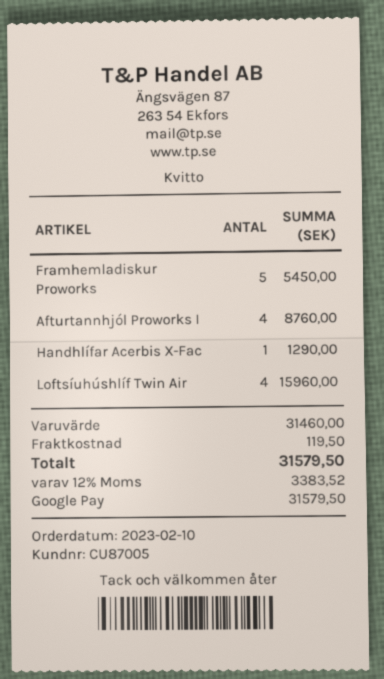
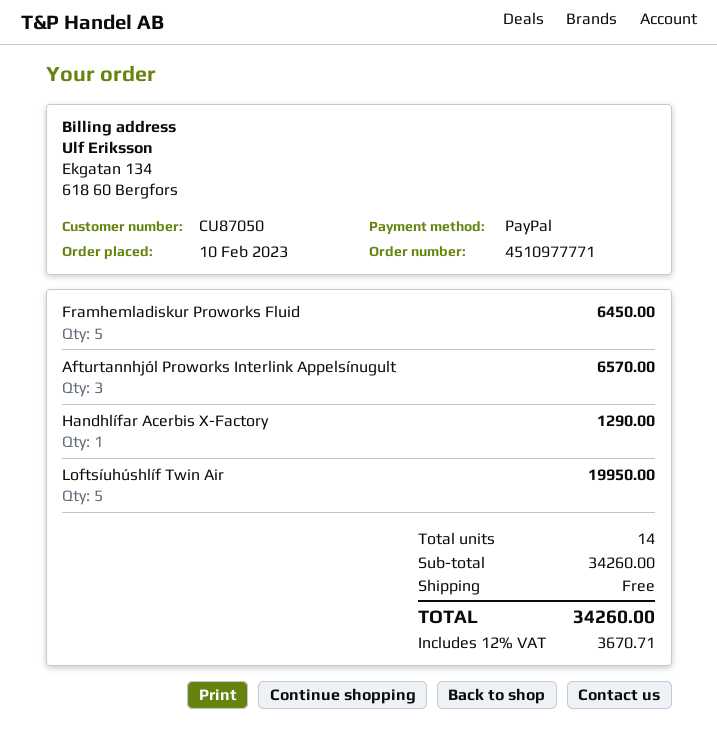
customer number: CU87005 -> CU87050
payment method: Google Pay -> PayPal
Framhemladiskur Proworks: 5 for 5450.00 -> 5 for 6450.00
Afturtannhjól Proworks I: 4 for 8760.00 -> 3 for 6570.00
Loftsíuhúshlíf Twin Air: 4 for 15960.00 -> 5 for 19950.00
subtotal: 31460.00 -> 34260.00
shipping: 119.50 -> 0.00
tax: 12% = 3383.52 -> 12% = 3670.71
total: 31579.50 -> 34260.00

